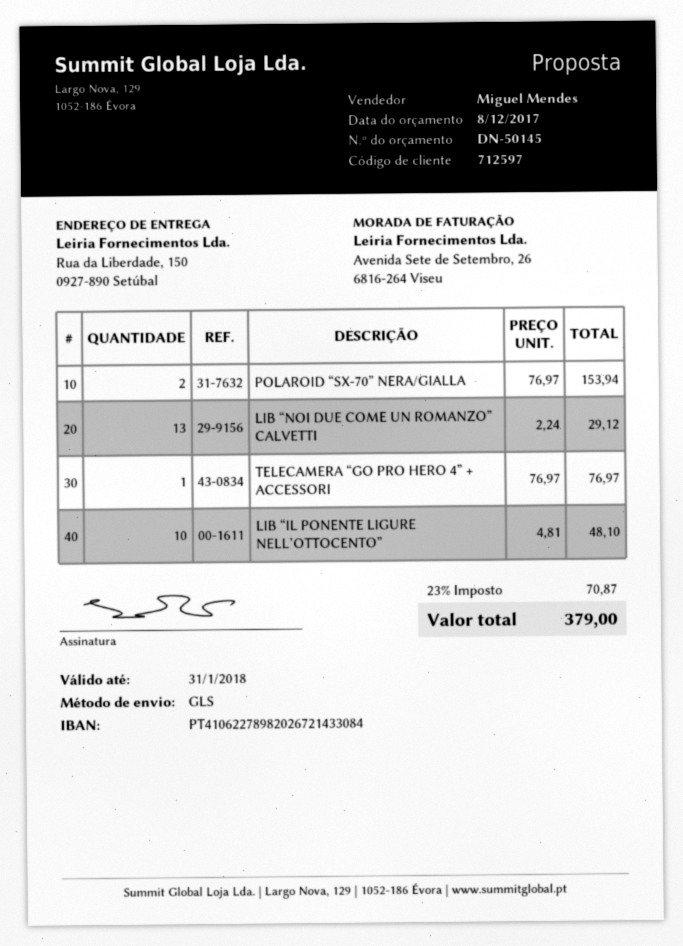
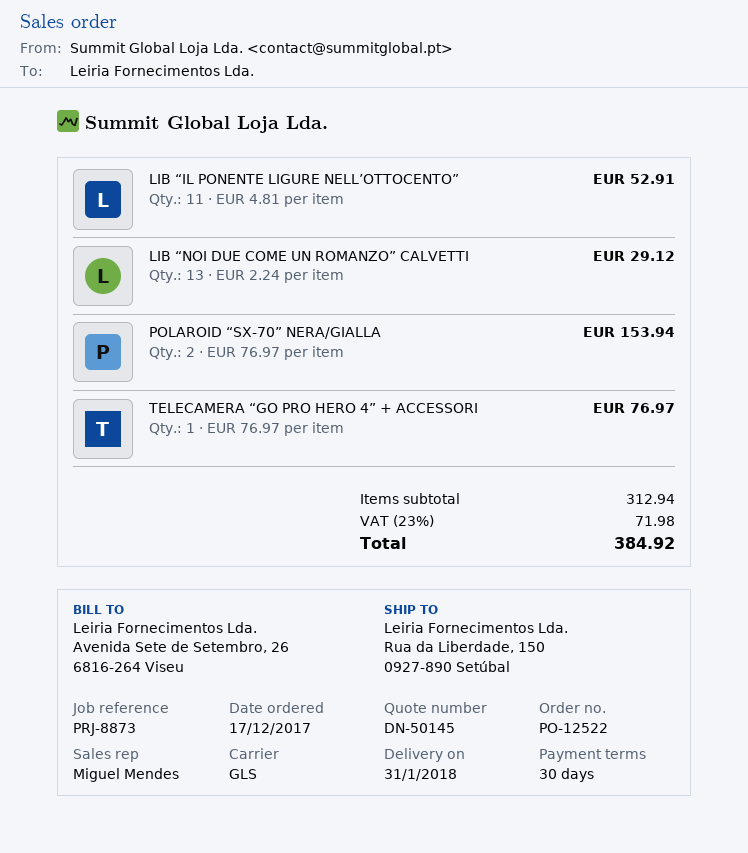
LIB “IL PONENTE LIGURE NELL’OTTOCENTO”: 10 x 4.81 = 48.10 -> 11 x 4.81 = 52.91
tax: 23% = 70.87 -> 23% = 71.98
total: 379.00 -> 384.92

